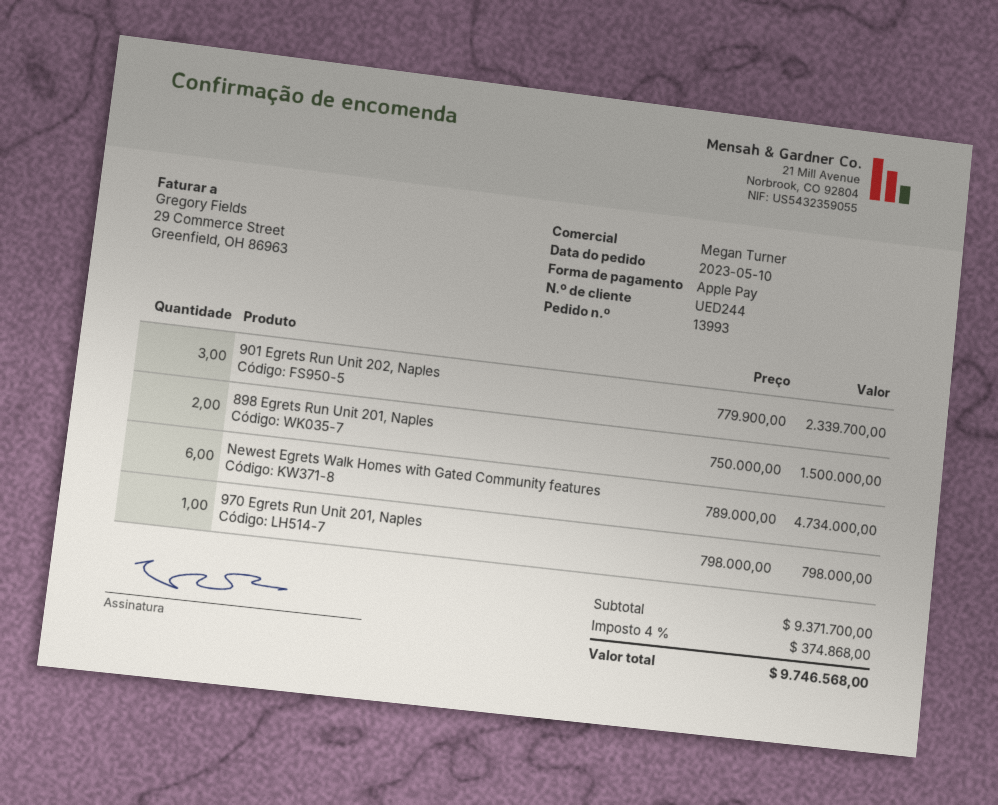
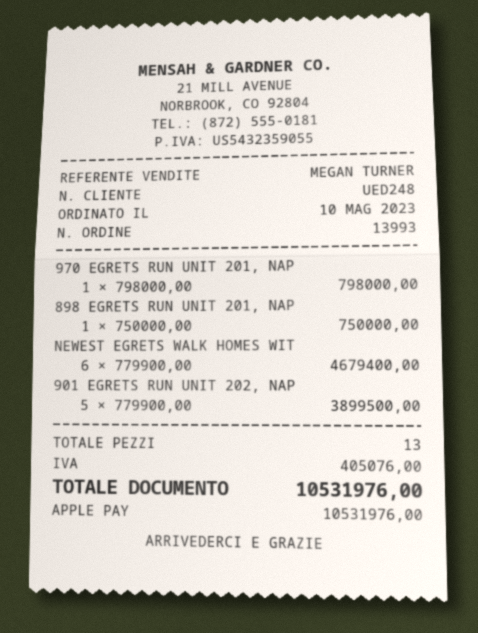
customer number: UED244 -> UED248
901 Egrets Run Unit 202, Naples: 3 x 779900.00 = 2339700.00 -> 5 x 779900.00 = 3899500.00
898 Egrets Run Unit 201, Naples: 2 x 750000.00 = 1500000.00 -> 1 x 750000.00 = 750000.00
Newest Egrets Walk Homes with Gated Community features: 6 x 789000.00 = 4734000.00 -> 6 x 779900.00 = 4679400.00
tax: 374868.00 -> 405076.00
total: 9746568.00 -> 10531976.00

